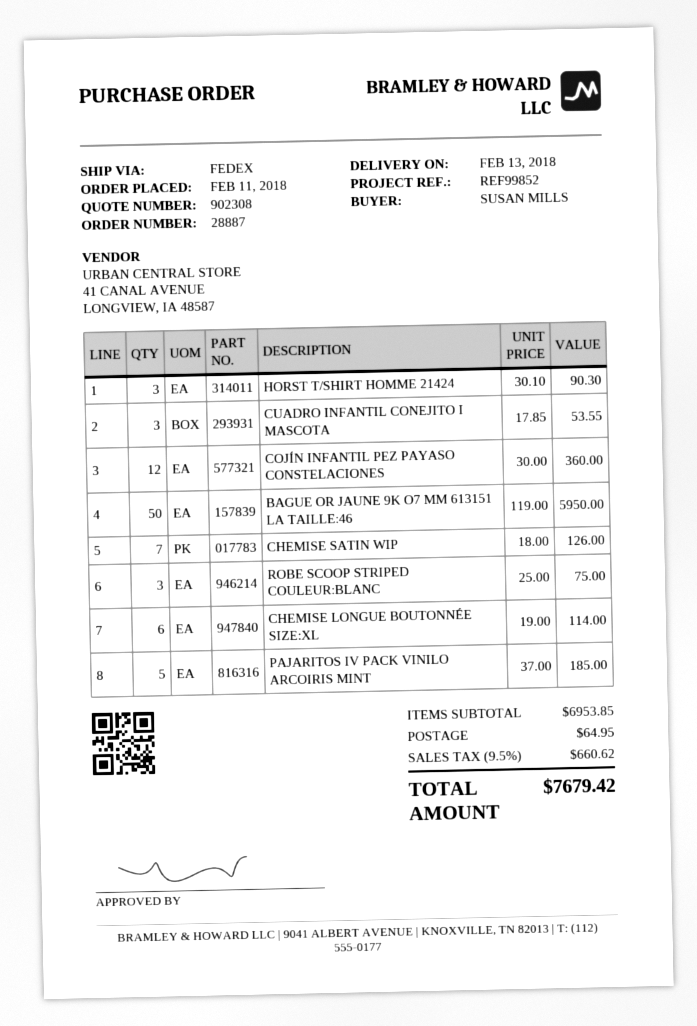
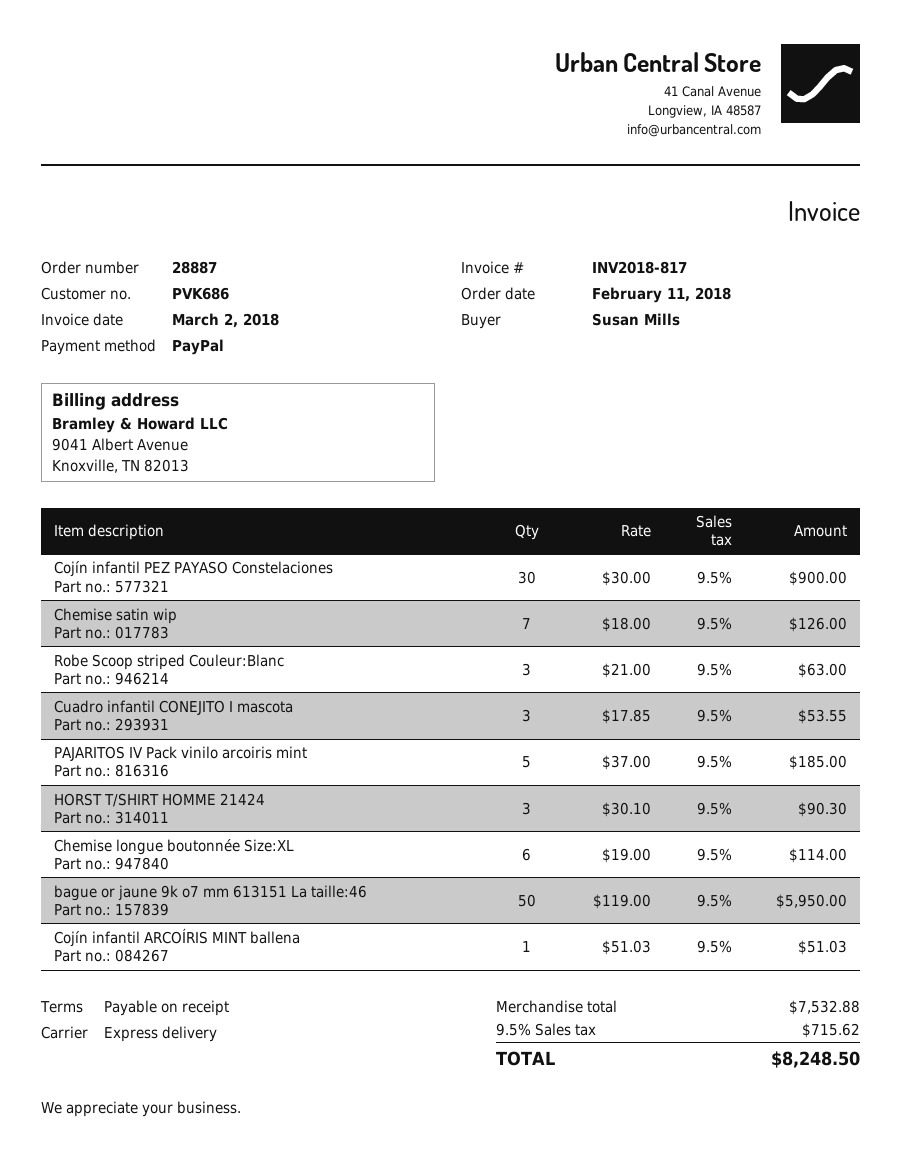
shipping method: FedEx -> express
COJÍN INFANTIL PEZ PAYASO CONSTELACIONES: 12 x 30.00 = 360.00 -> 30 x 30.00 = 900.00
ROBE SCOOP STRIPED COULEUR:BLANC: 3 x 25.00 = 75.00 -> 3 x 21.00 = 63.00
Cojín infantil ARCOÍRIS MINT ballena: none -> 1 x 51.03 = 51.03
subtotal: 6953.85 -> 7532.88
shipping: 64.95 -> none
tax: 9.5% = 660.62 -> 9.5% = 715.62
total: 7679.42 -> 8248.50

